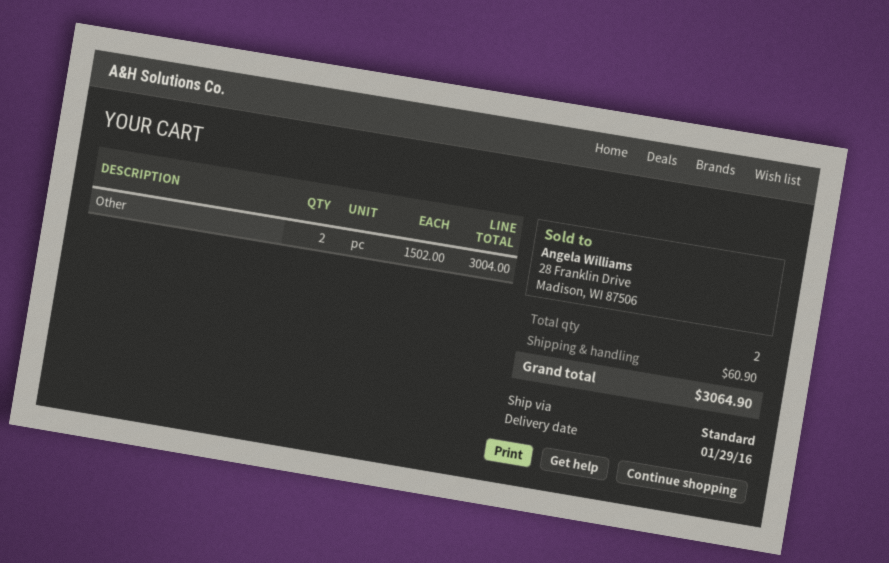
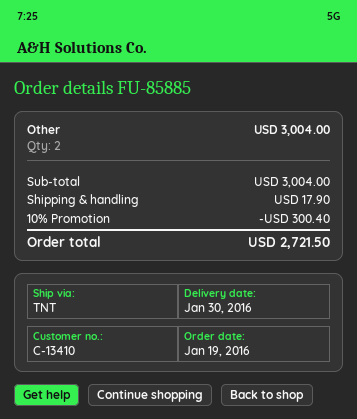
delivery date: 2016-01-29 -> 2016-01-30
shipping method: standard -> TNT
discount: none -> 10% = 300.40
shipping: 60.90 -> 17.90
total: 3064.90 -> 2721.50

